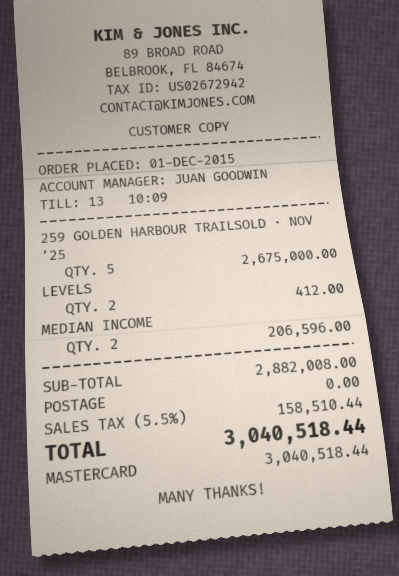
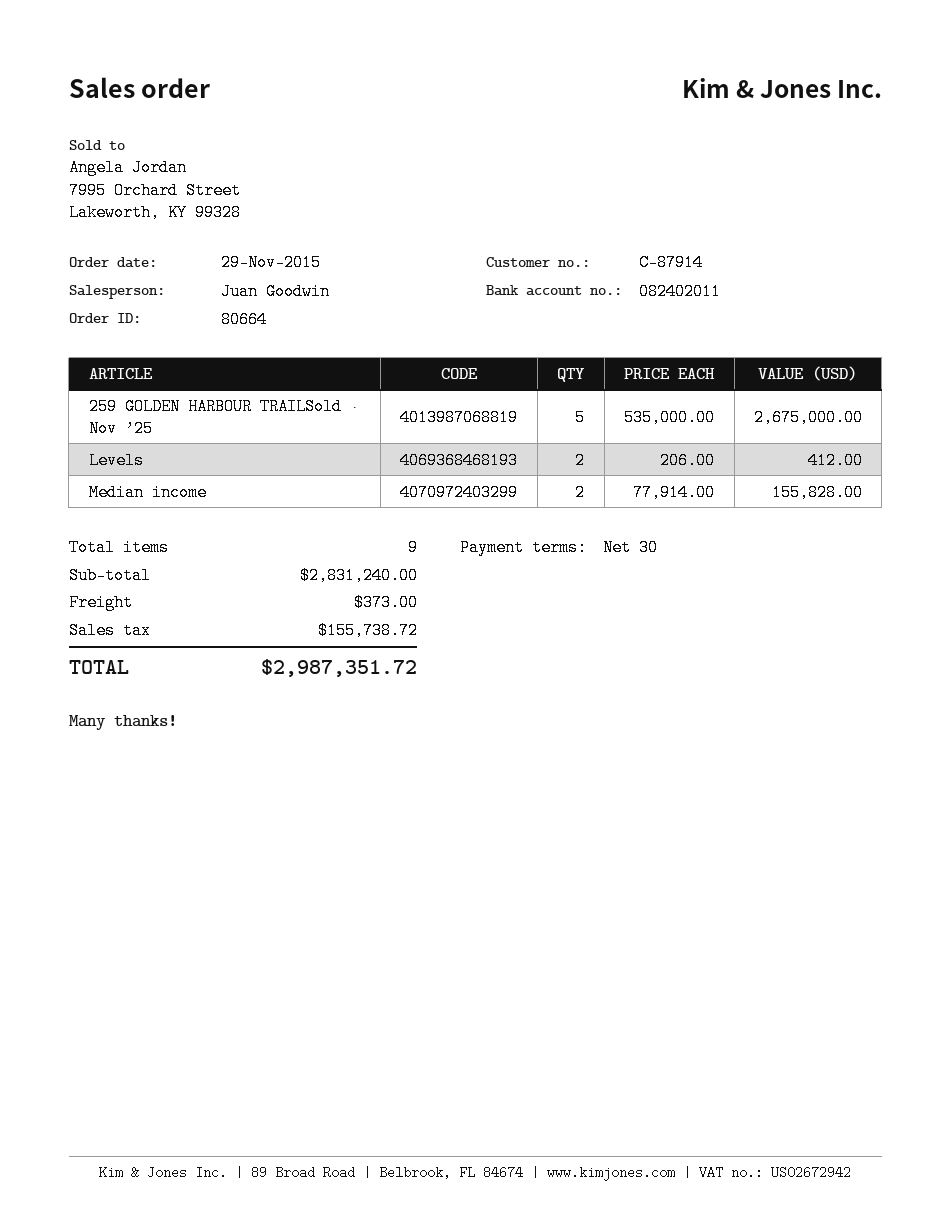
order date: 2015-12-01 -> 2015-11-29
MEDIAN INCOME: 2 for 206596.00 -> 2 for 155828.00
subtotal: 2882008.00 -> 2831240.00
shipping: 0.00 -> 373.00
tax: 158510.44 -> 155738.72
total: 3040518.44 -> 2987351.72

